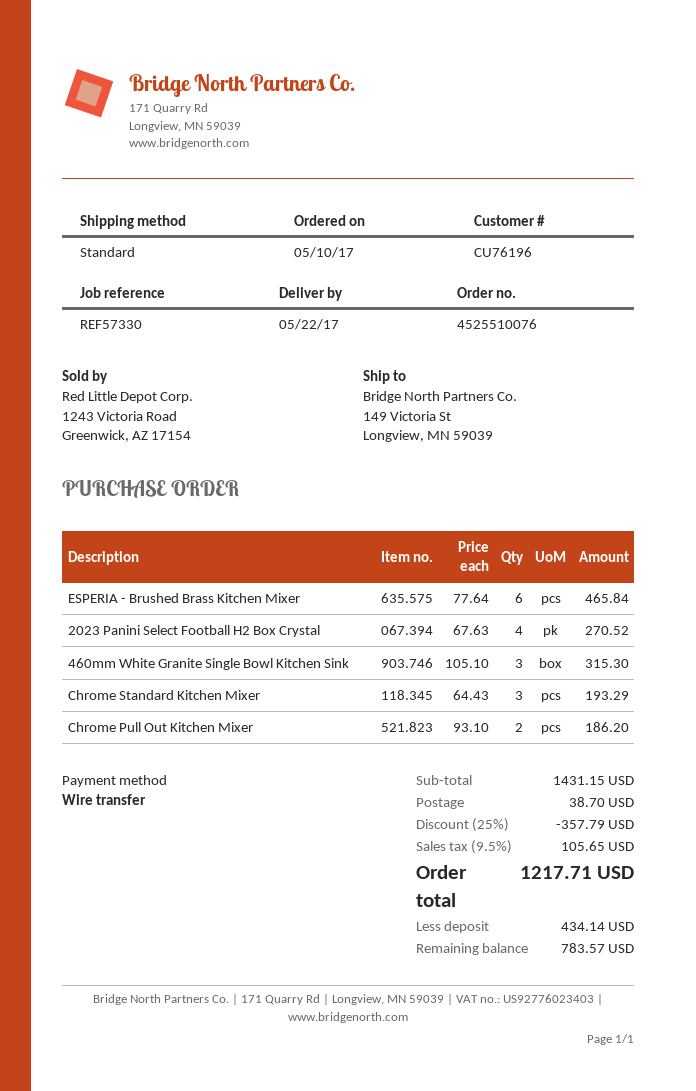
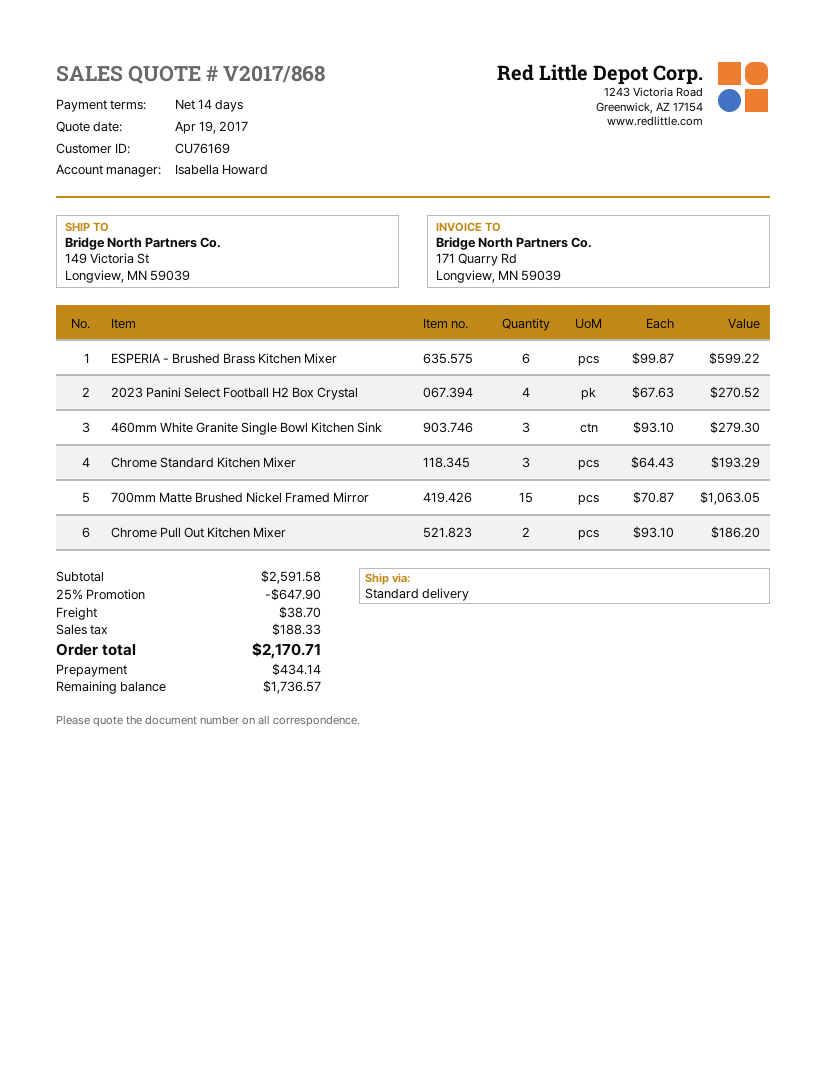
customer number: CU76196 -> CU76169
ESPERIA - Brushed Brass Kitchen Mixer: 6 x 77.64 = 465.84 -> 6 x 99.87 = 599.22
460mm White Granite Single Bowl Kitchen Sink: 3 x 105.10 = 315.30 -> 3 x 93.10 = 279.30
700mm Matte Brushed Nickel Framed Mirror: none -> 15 x 70.87 = 1063.05
subtotal: 1431.15 -> 2591.58
discount: 25% = 357.79 -> 25% = 647.90
tax: 105.65 -> 188.33
total: 1217.71 -> 2170.71
balance: 783.57 -> 1736.57

